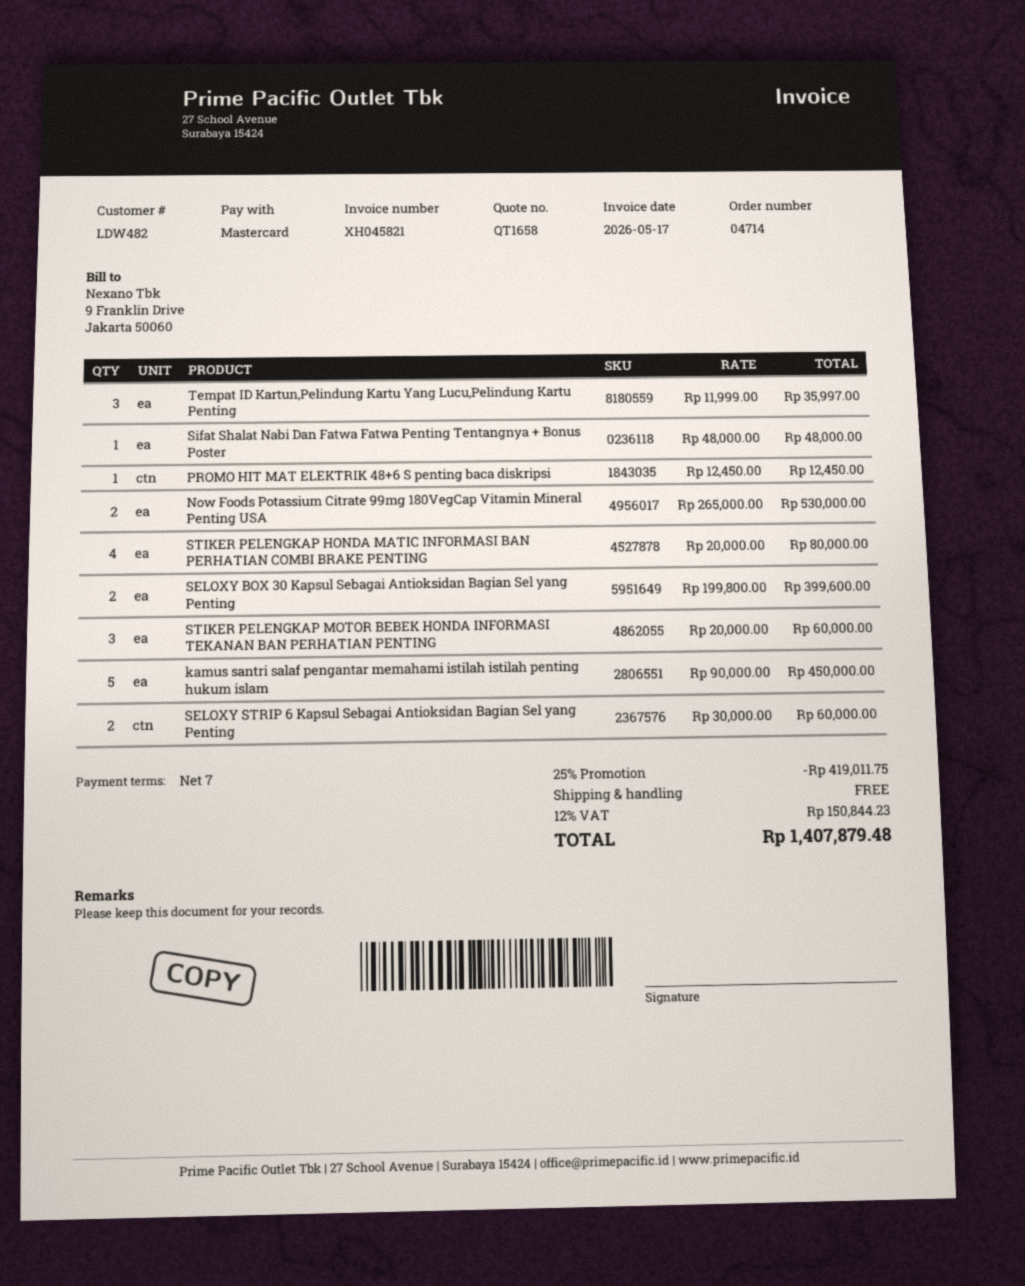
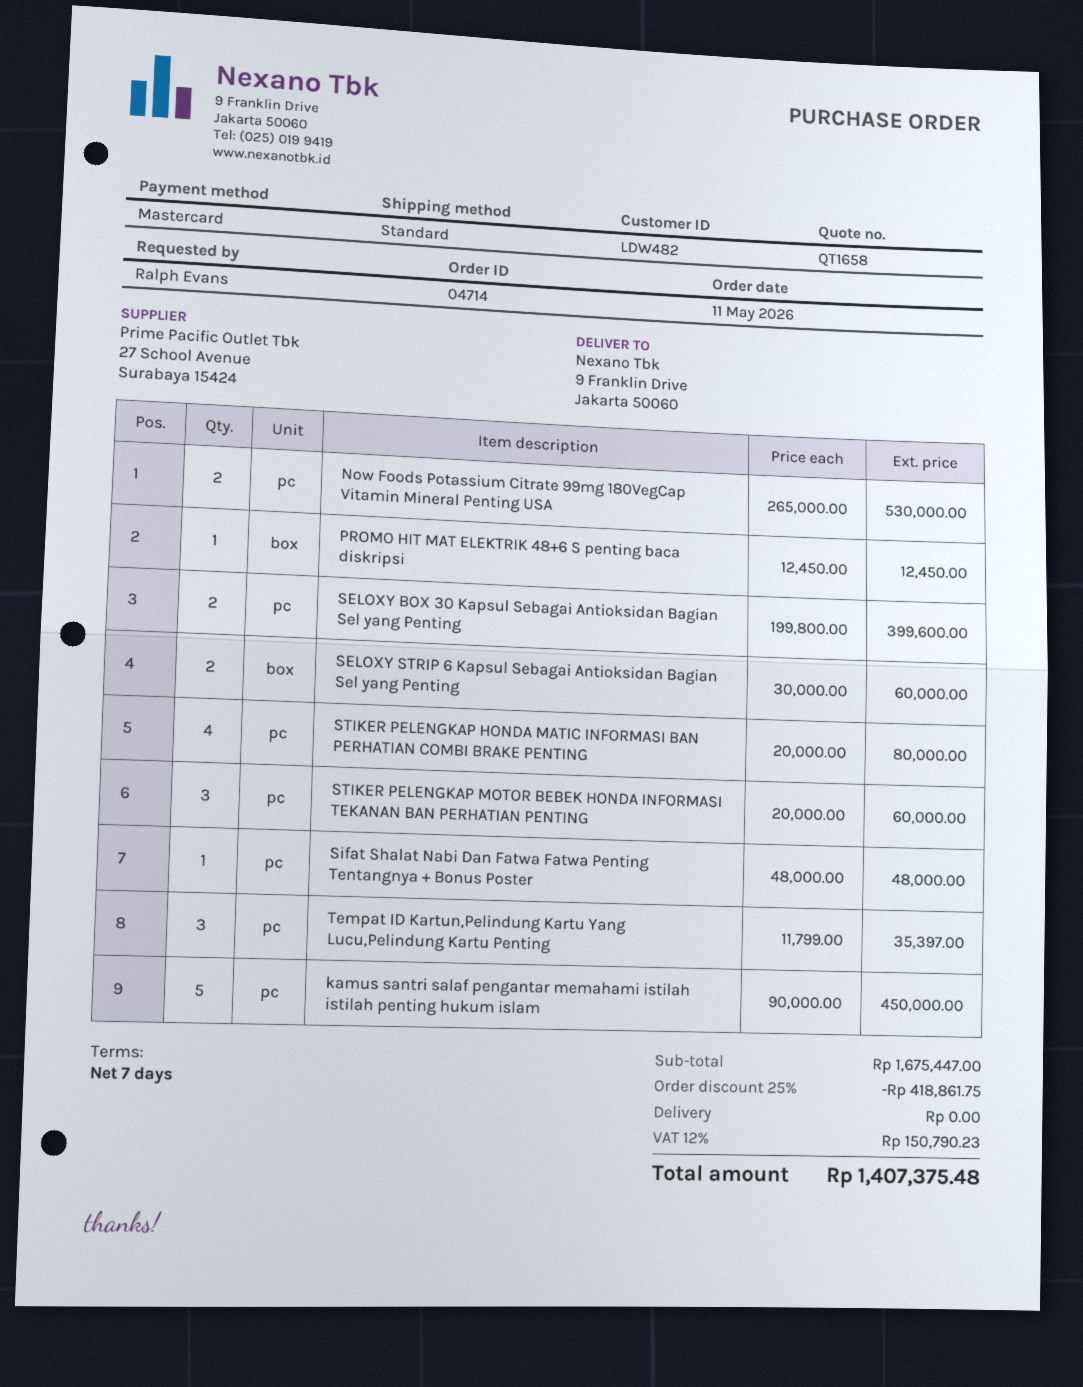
Tempat ID Kartun,Pelindung Kartu Yang Lucu,Pelindung Kartu Penting: 3 x 11999.00 = 35997.00 -> 3 x 11799.00 = 35397.00
discount: 25% = 419011.75 -> 25% = 418861.75
tax: 12% = 150844.23 -> 12% = 150790.23
total: 1407879.48 -> 1407375.48

